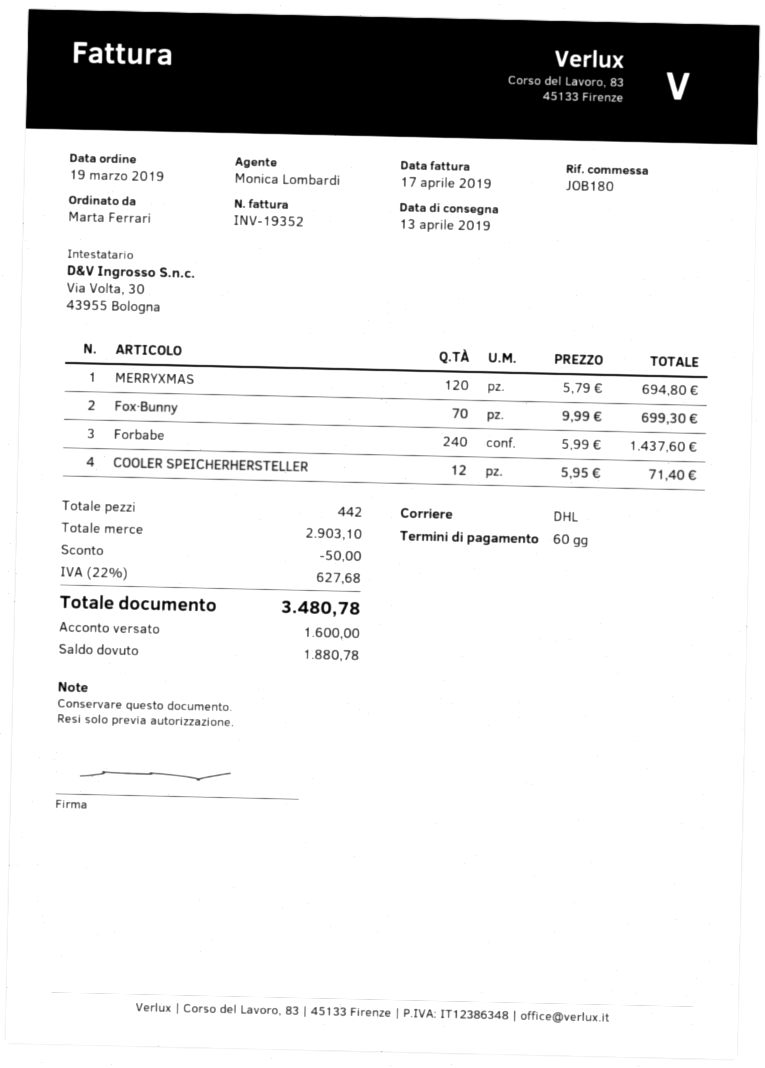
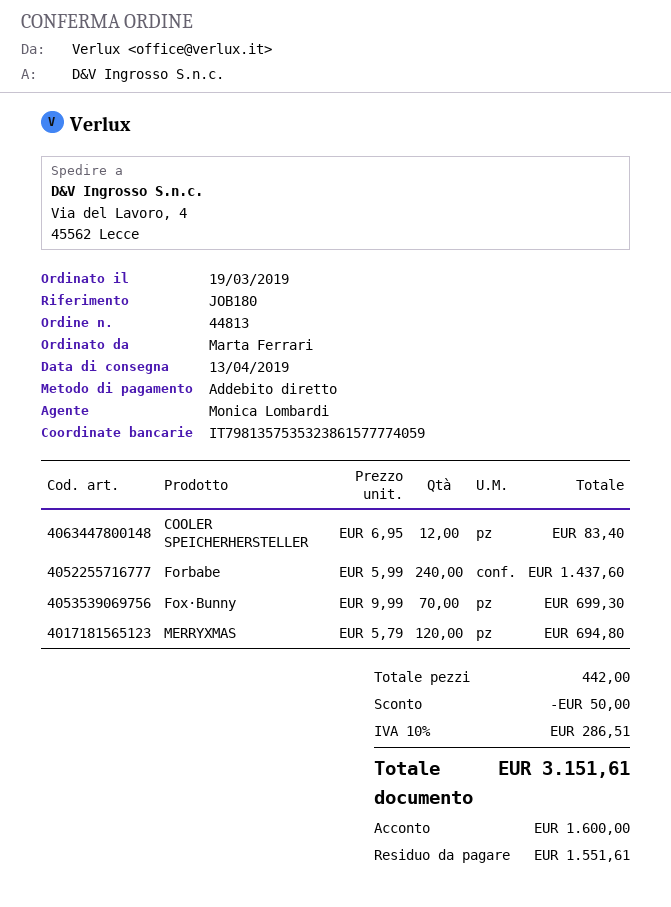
COOLER SPEICHERHERSTELLER: 12 x 5.95 = 71.40 -> 12 x 6.95 = 83.40
tax: 22% = 627.68 -> 10% = 286.51
total: 3480.78 -> 3151.61
balance: 1880.78 -> 1551.61

